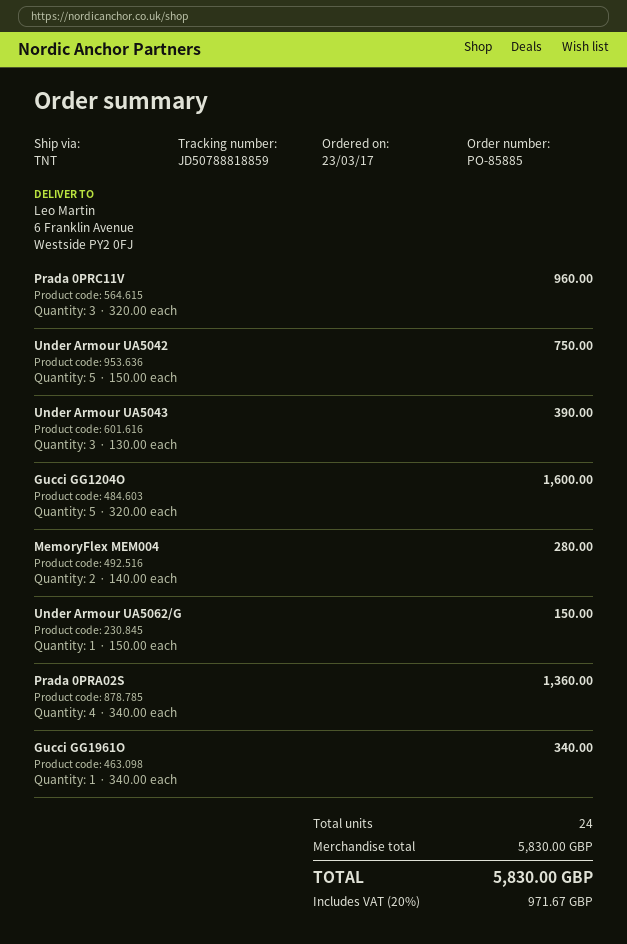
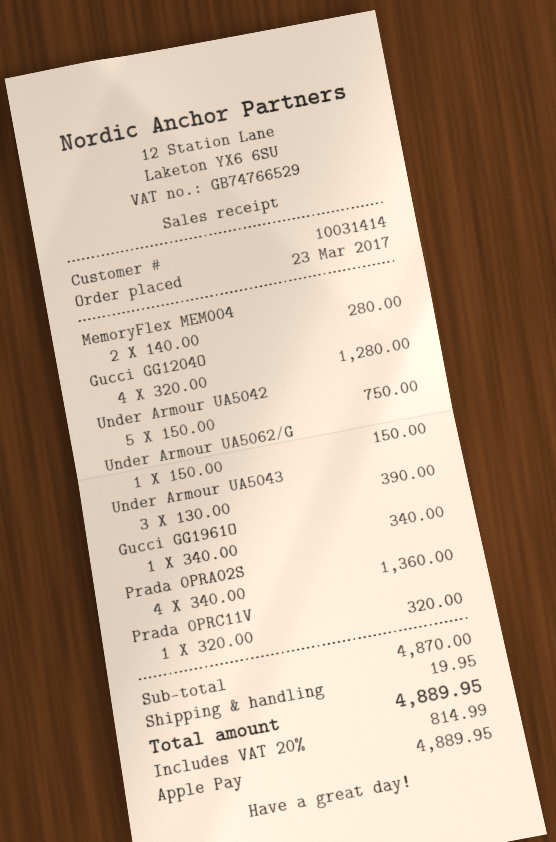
Prada 0PRC11V: 3 x 320.00 = 960.00 -> 1 x 320.00 = 320.00
Gucci GG1204O: 5 x 320.00 = 1600.00 -> 4 x 320.00 = 1280.00
subtotal: 5830.00 -> 4870.00
shipping: none -> 19.95
tax: 20% = 971.67 -> 20% = 814.99
total: 5830.00 -> 4889.95

